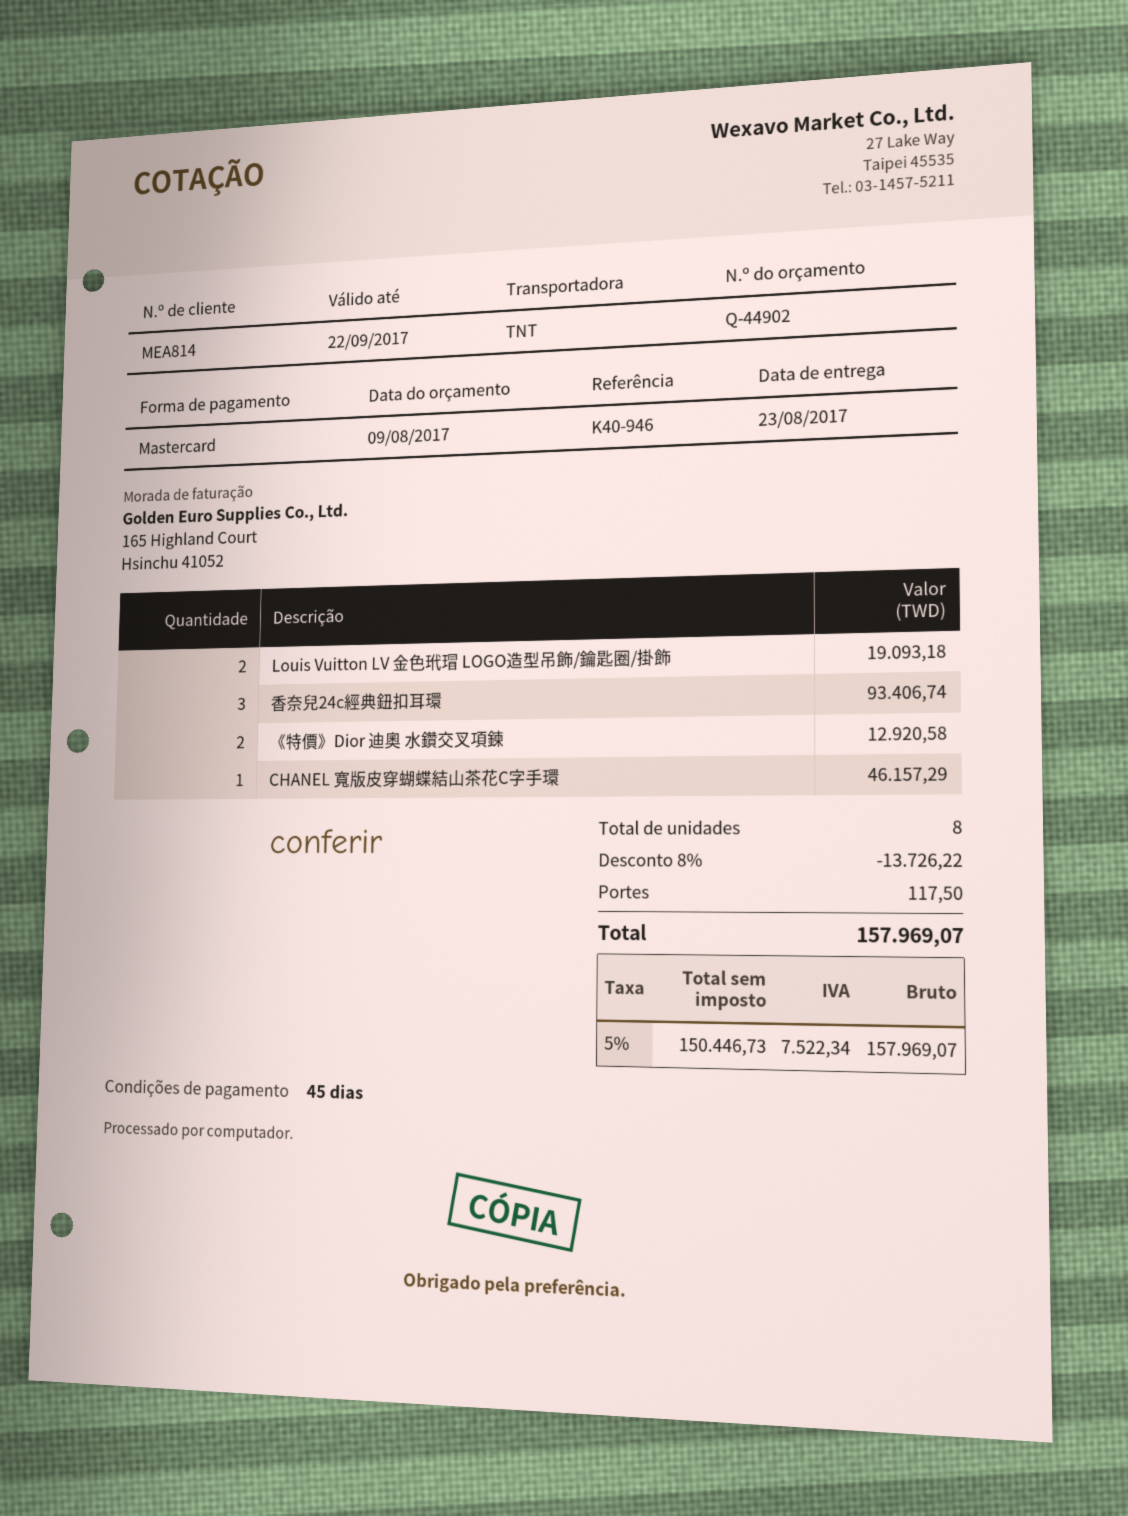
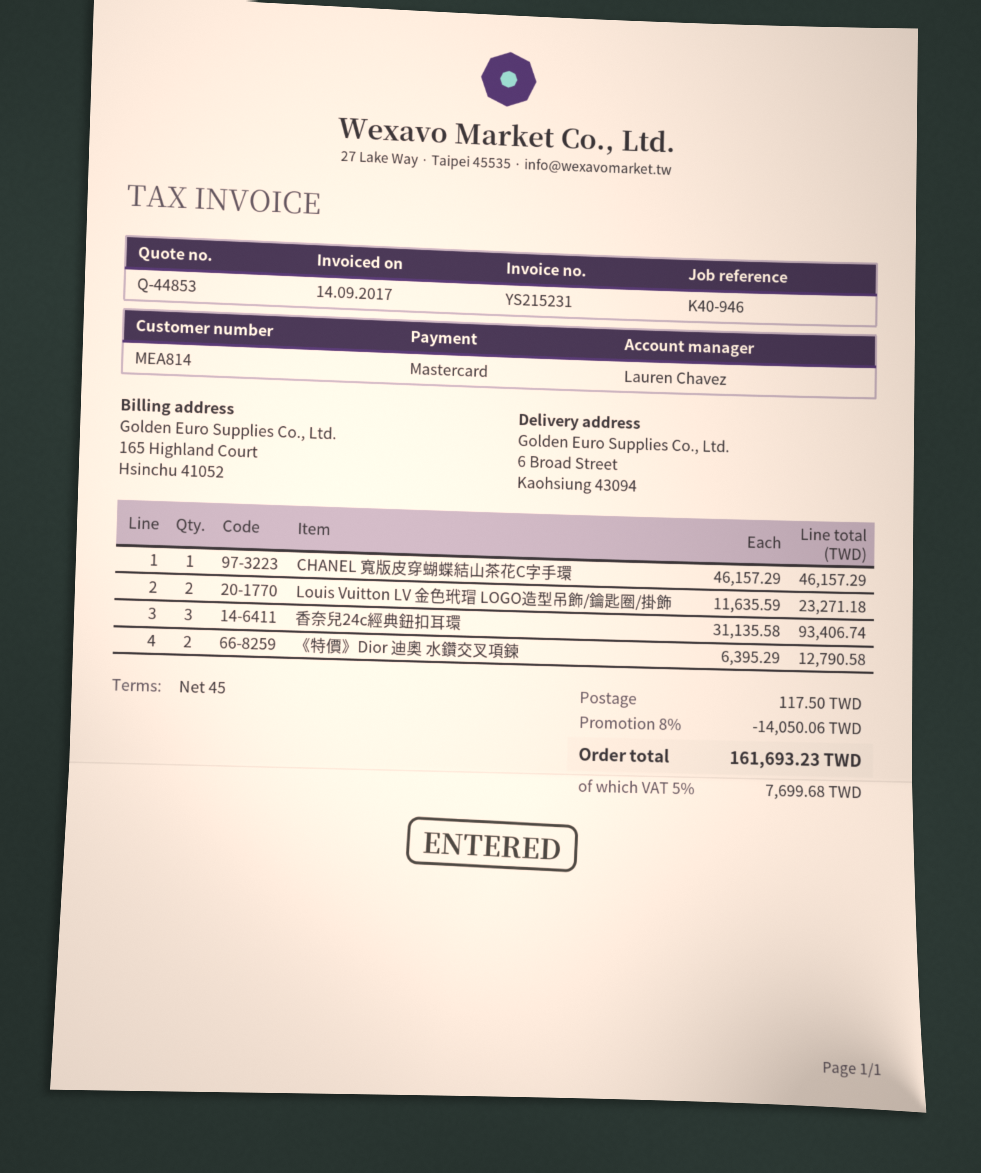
quote number: Q-44902 -> Q-44853
Louis Vuitton LV 金色玳瑁 LOGO造型吊飾/鑰匙圈/掛飾: 2 for 19093.18 -> 2 for 23271.18
《特價》Dior 迪奧 水鑽交叉項鍊: 2 for 12920.58 -> 2 for 12790.58
discount: 8% = 13726.22 -> 8% = 14050.06
tax: 5% = 7522.34 -> 5% = 7699.68
total: 157969.07 -> 161693.23

